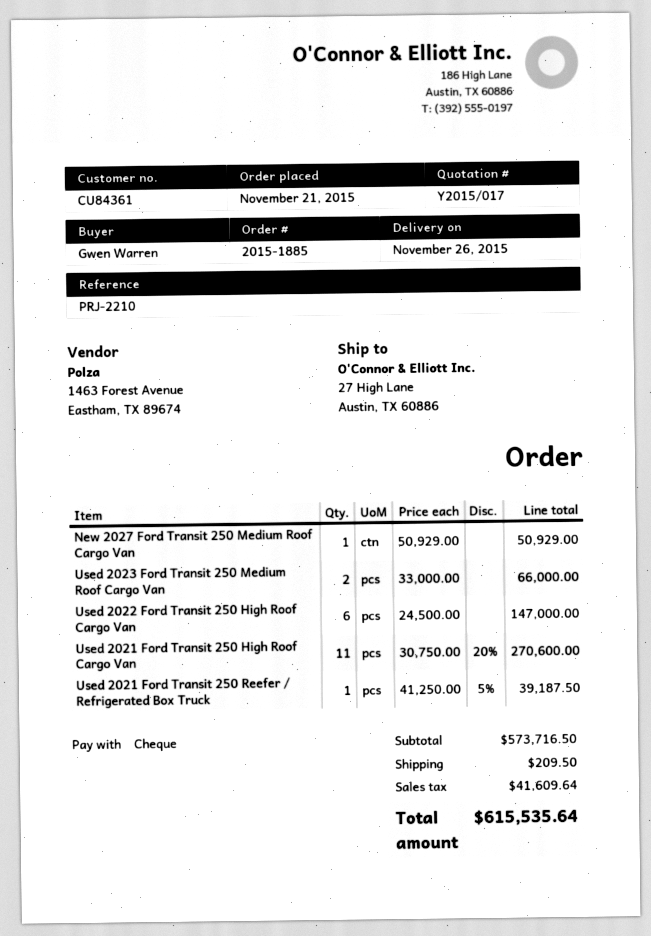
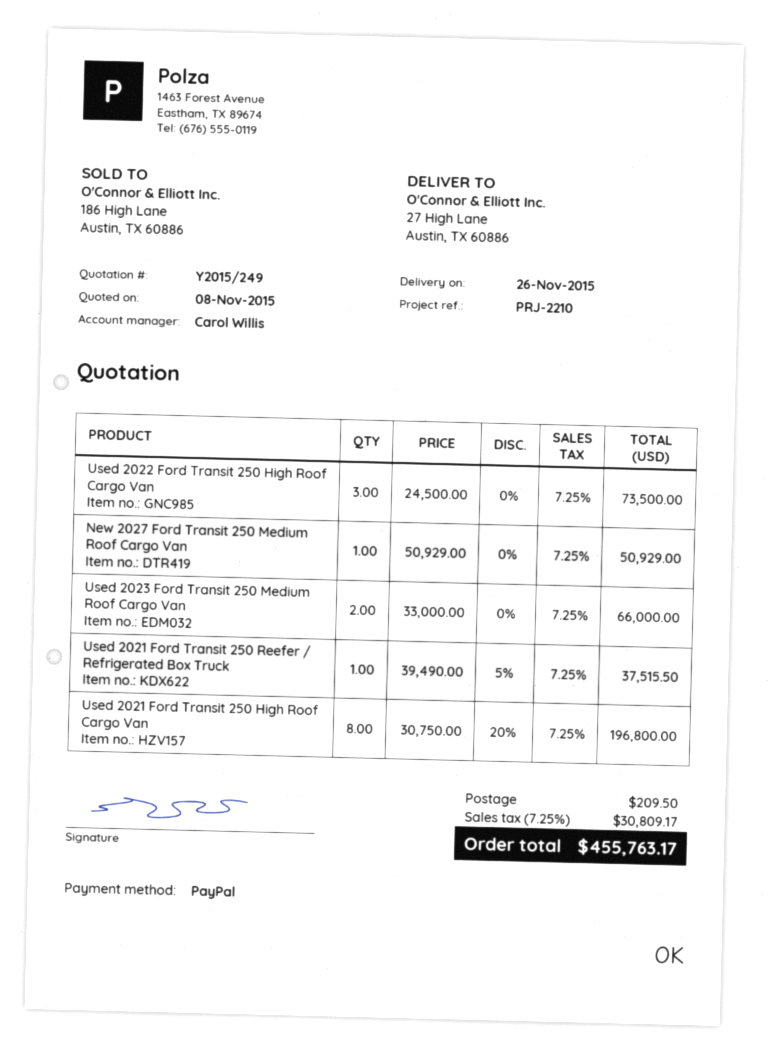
quote number: Y2015/017 -> Y2015/249
payment method: cheque -> PayPal
Used 2022 Ford Transit 250 High Roof Cargo Van: 6 x 24500.00 = 147000.00 -> 3 x 24500.00 = 73500.00
Used 2021 Ford Transit 250 High Roof Cargo Van: 11 x 30750.00 - 20% = 270600.00 -> 8 x 30750.00 - 20% = 196800.00
Used 2021 Ford Transit 250 Reefer / Refrigerated Box Truck: 1 x 41250.00 - 5% = 39187.50 -> 1 x 39490.00 - 5% = 37515.50
tax: 41609.64 -> 30809.17
total: 615535.64 -> 455763.17

